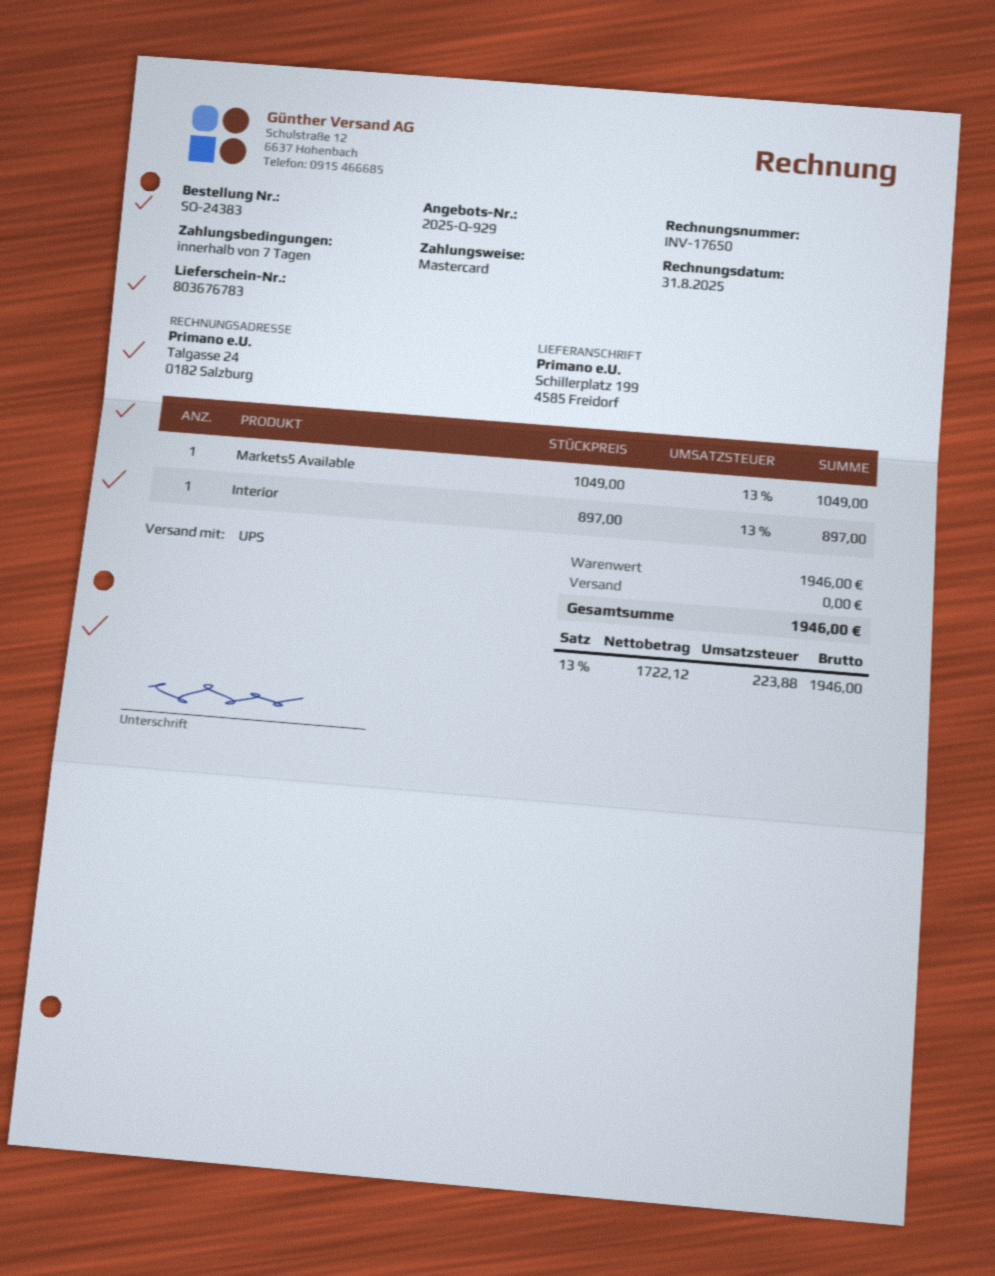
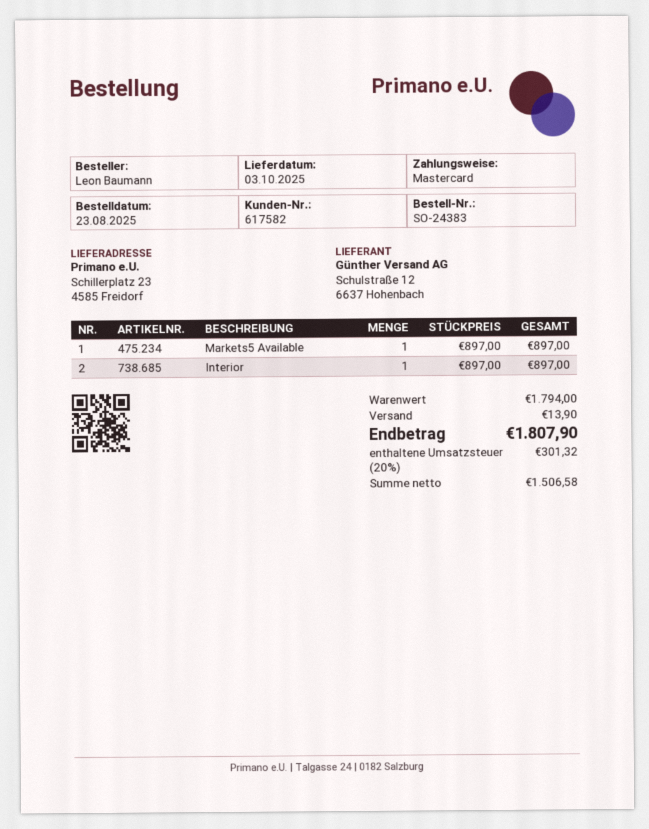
ship to: Schillerplatz 199, 4585 Freidorf -> Schillerplatz 23, 4585 Freidorf
Markets5 Available: 1 x 1049.00 = 1049.00 -> 1 x 897.00 = 897.00
subtotal: 1946.00 -> 1794.00
shipping: 0.00 -> 13.90
net: 1722.12 -> 1506.58
tax: 13% = 223.88 -> 20% = 301.32
total: 1946.00 -> 1807.90

